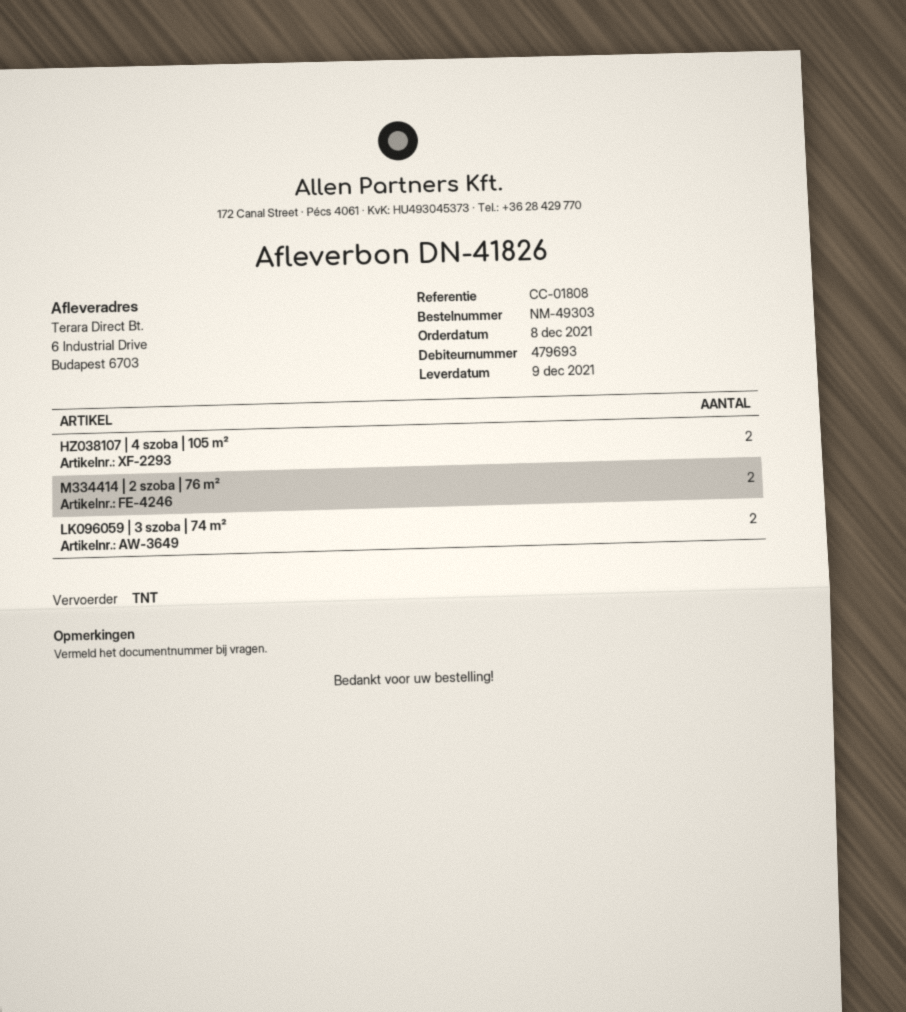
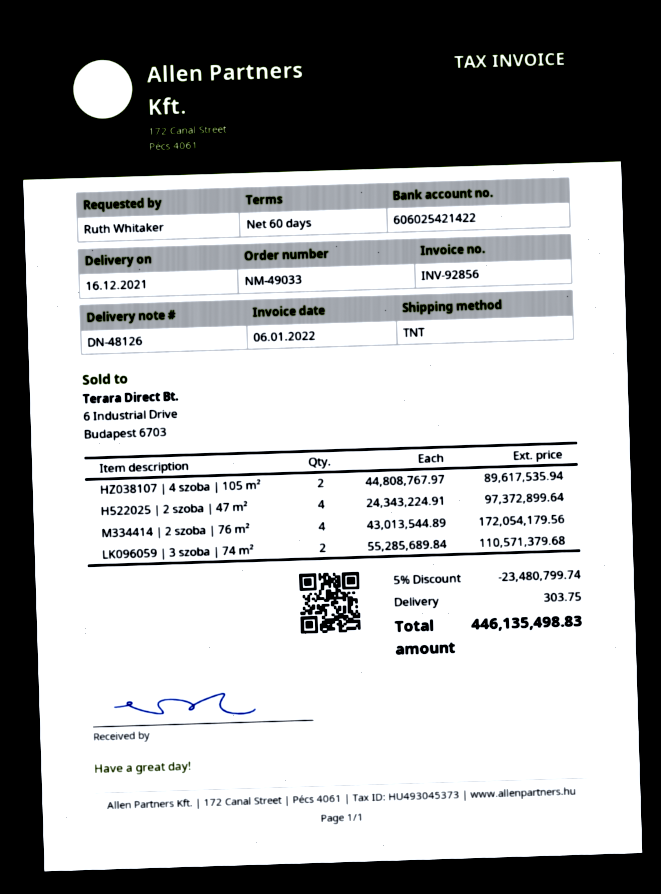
order number: NM-49303 -> NM-49033
delivery note number: DN-41826 -> DN-48126
delivery date: 2021-12-09 -> 2021-12-16
M334414 | 2 szoba | 76 m²: 2 -> 4
H522025 | 2 szoba | 47 m²: none -> 4

